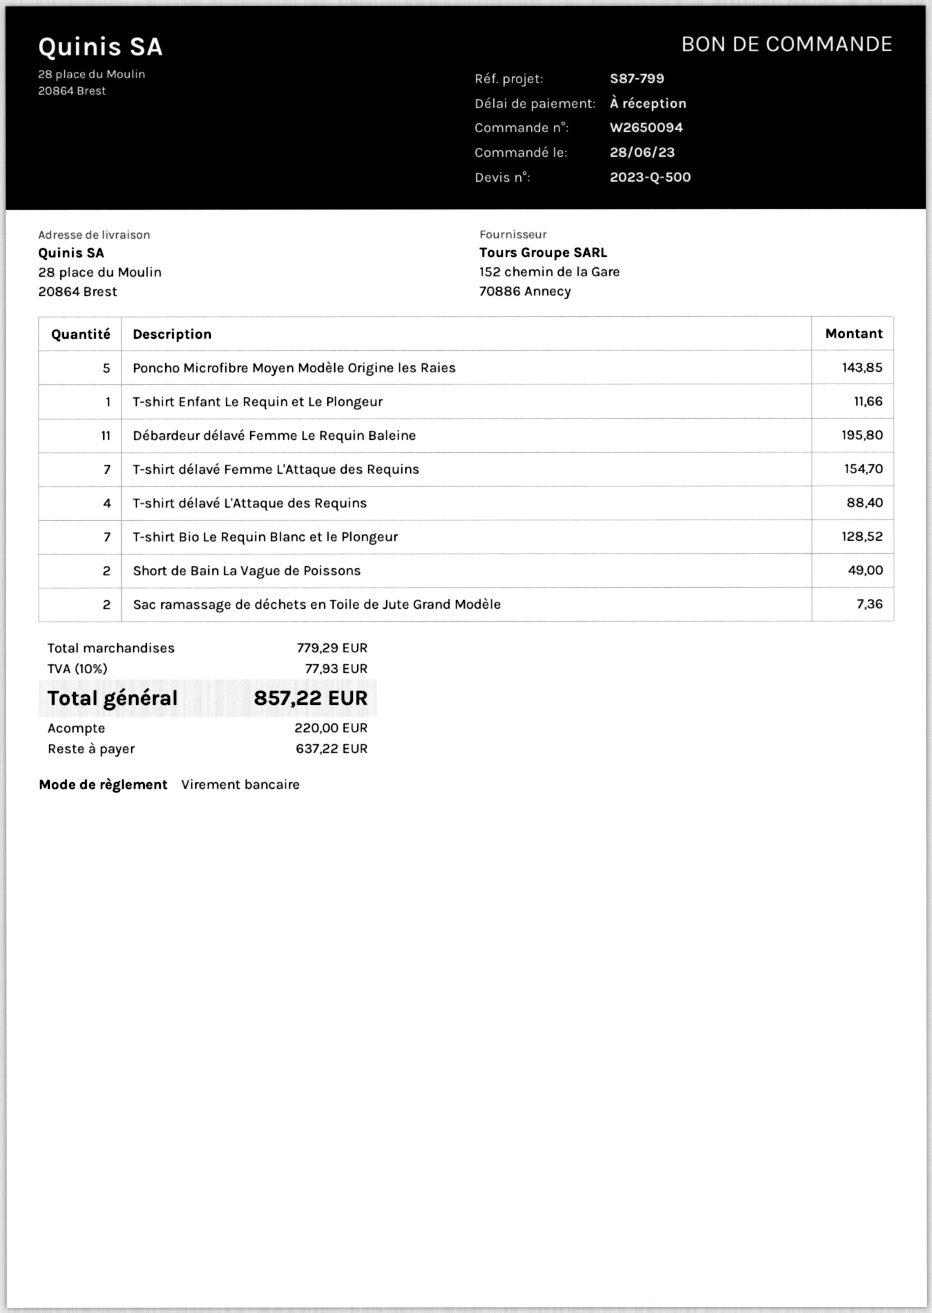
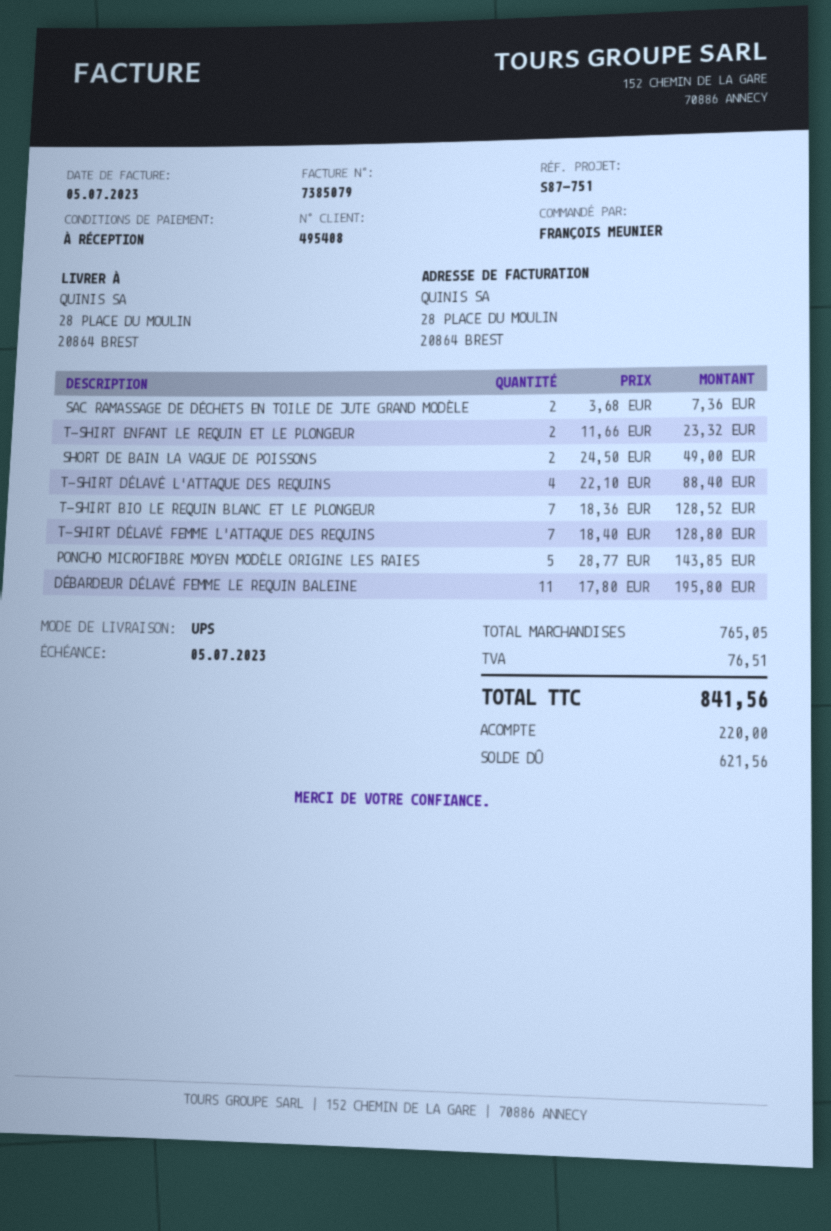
reference: S87-799 -> S87-751
T-shirt Enfant Le Requin et Le Plongeur: 1 for 11.66 -> 2 for 23.32
T-shirt délavé Femme L'Attaque des Requins: 7 for 154.70 -> 7 for 128.80
subtotal: 779.29 -> 765.05
tax: 77.93 -> 76.51
total: 857.22 -> 841.56
balance: 637.22 -> 621.56

